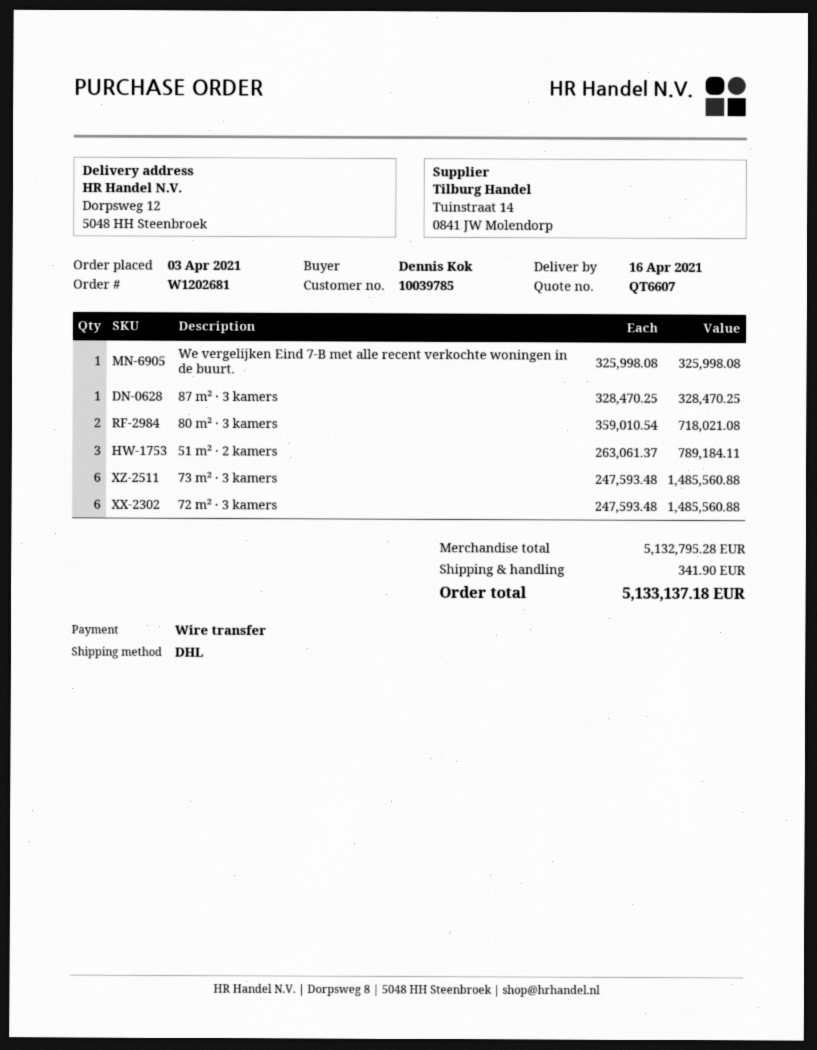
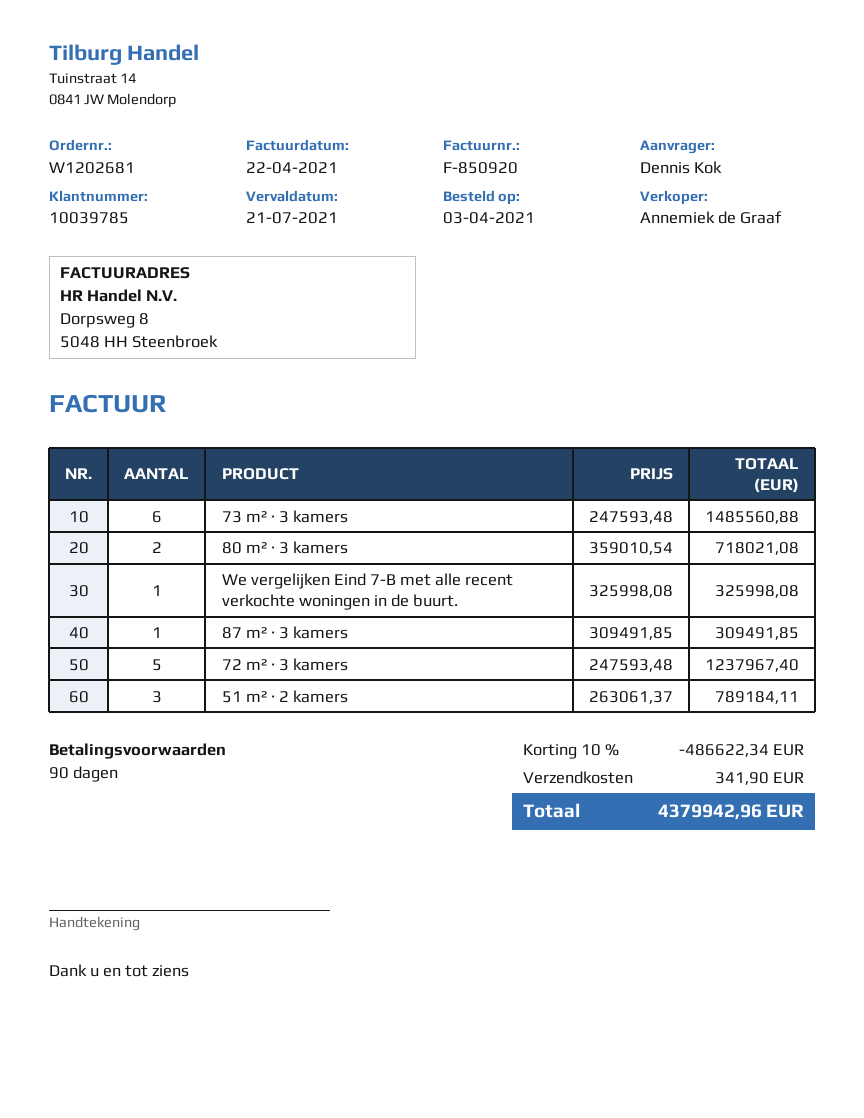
87 m² · 3 kamers: 1 x 328470.25 = 328470.25 -> 1 x 309491.85 = 309491.85
72 m² · 3 kamers: 6 x 247593.48 = 1485560.88 -> 5 x 247593.48 = 1237967.40
discount: none -> 10% = 486622.34
total: 5133137.18 -> 4379942.96

